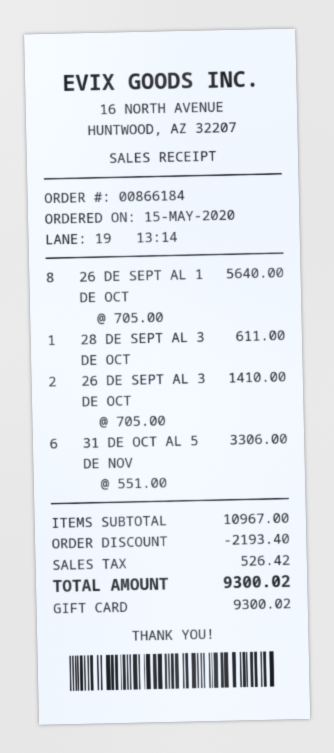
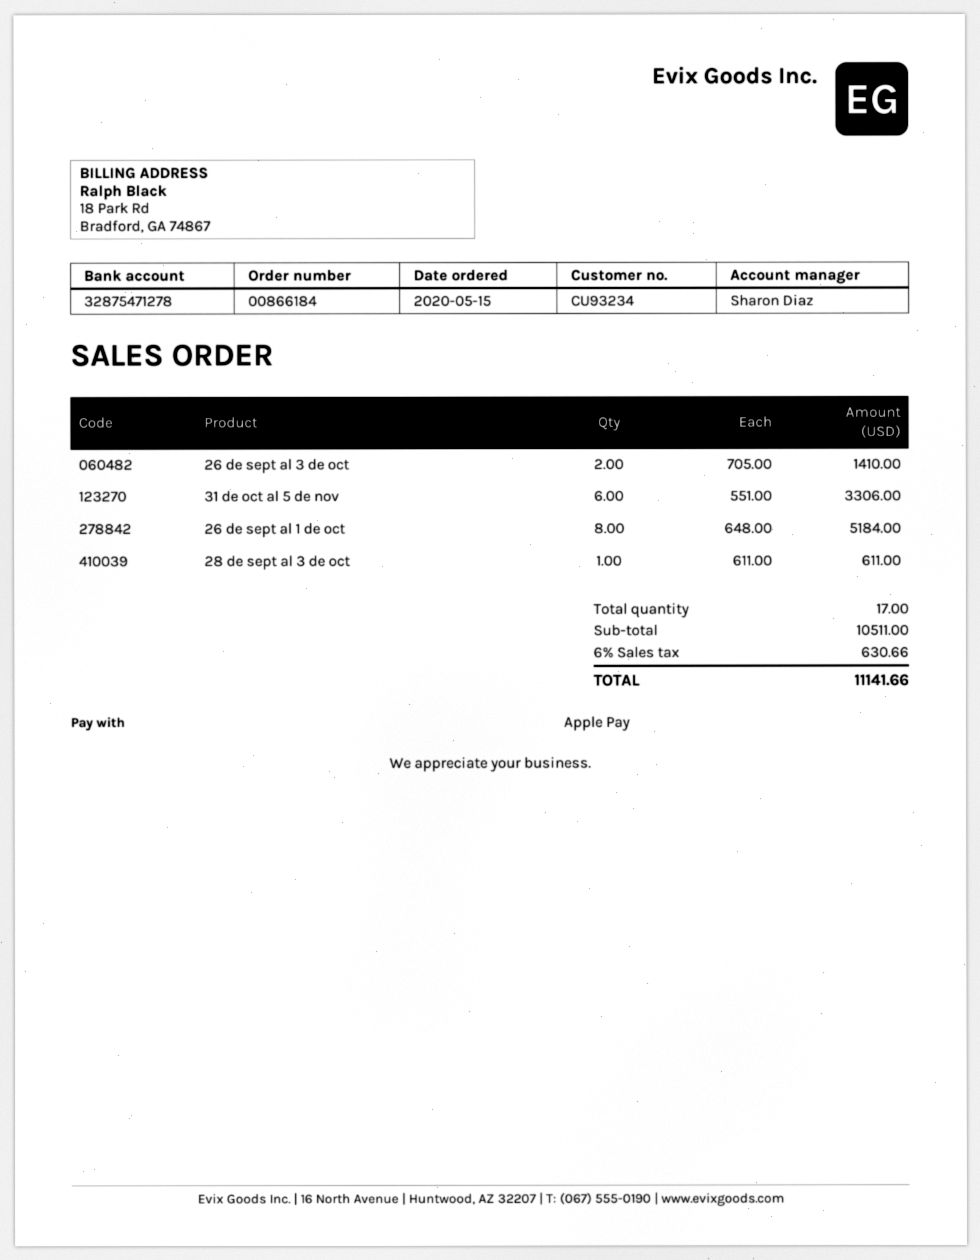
payment method: gift card -> Apple Pay
26 DE SEPT AL 1 DE OCT: 8 x 705.00 = 5640.00 -> 8 x 648.00 = 5184.00
subtotal: 10967.00 -> 10511.00
discount: 2193.40 -> none
tax: 526.42 -> 630.66
total: 9300.02 -> 11141.66

